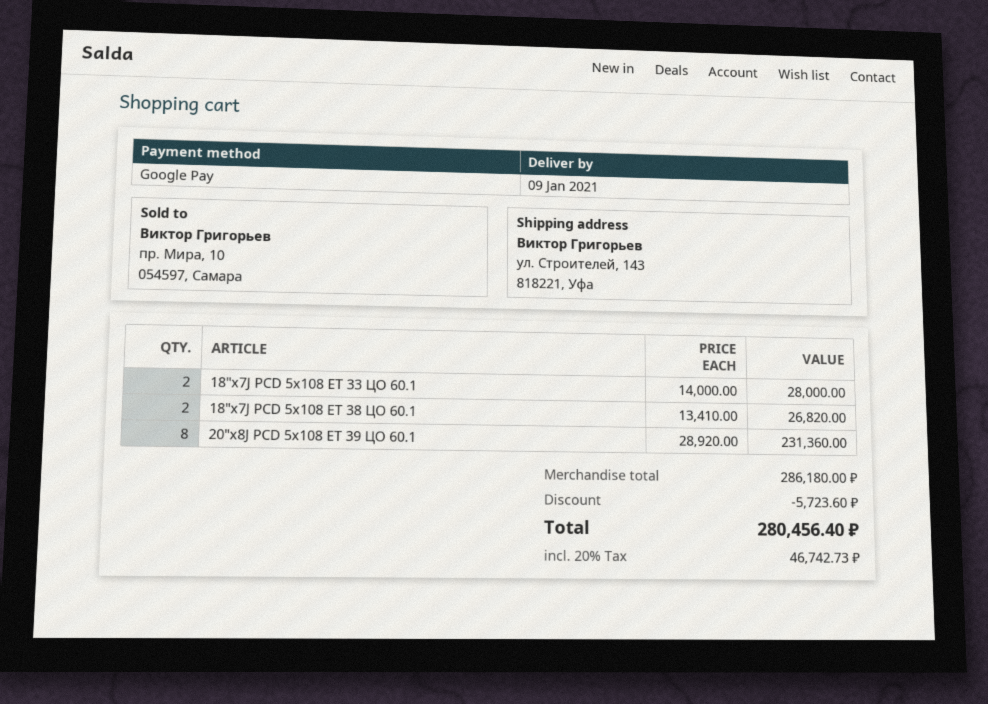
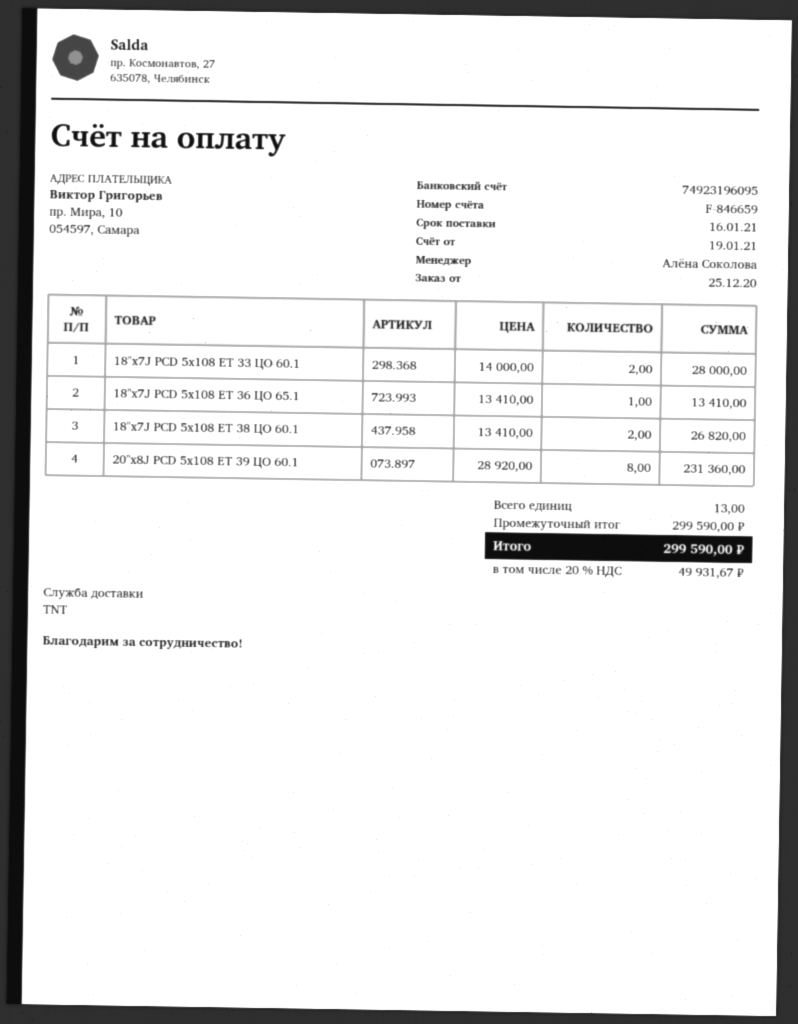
delivery date: 2021-01-09 -> 2021-01-16
18"x7J PCD 5x108 ЕТ 36 ЦО 65.1: none -> 1 x 13410.00 = 13410.00
subtotal: 286180.00 -> 299590.00
discount: 5723.60 -> none
tax: 20% = 46742.73 -> 20% = 49931.67
total: 280456.40 -> 299590.00

